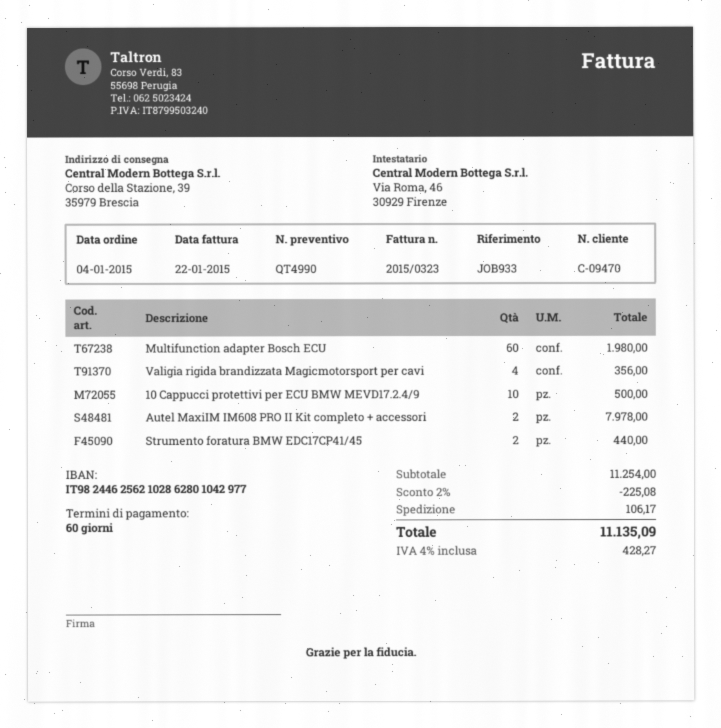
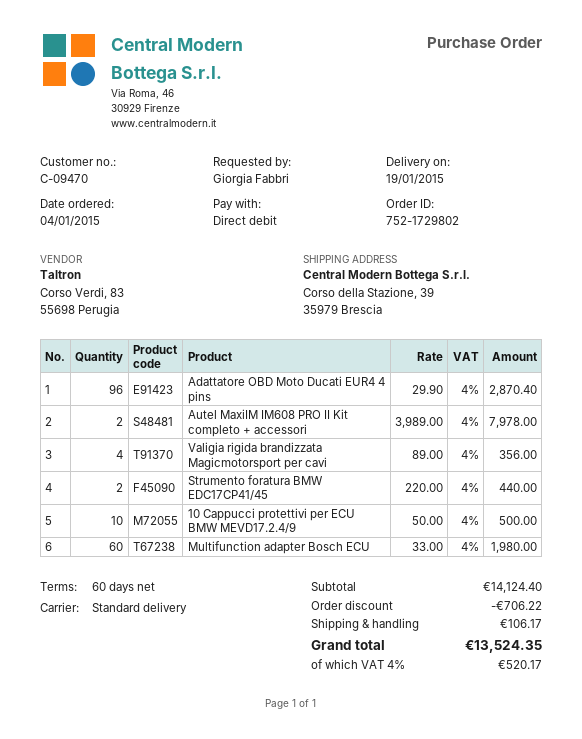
Adattatore OBD Moto Ducati EUR4 4 pins: none -> 96 for 2870.40
subtotal: 11254.00 -> 14124.40
discount: 225.08 -> 706.22
tax: 4% = 428.27 -> 4% = 520.17
total: 11135.09 -> 13524.35

